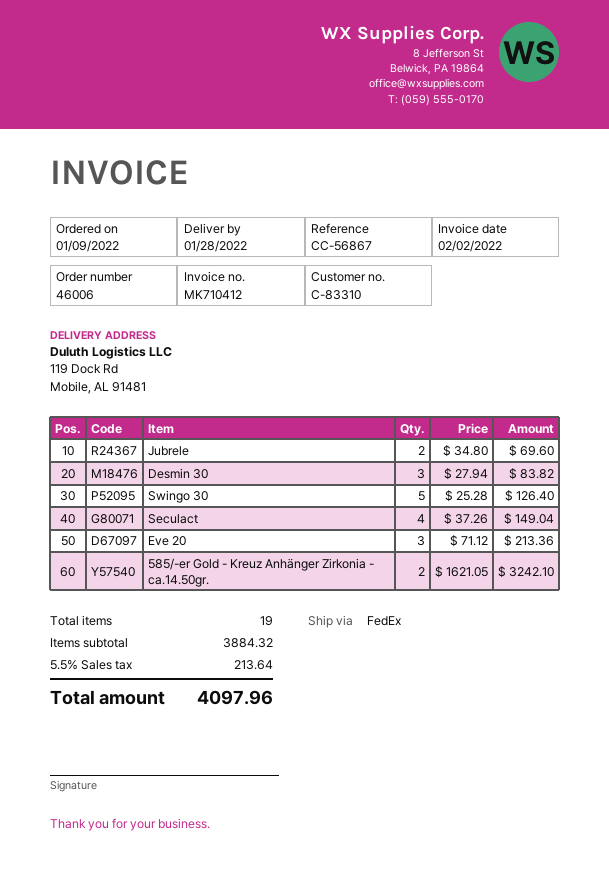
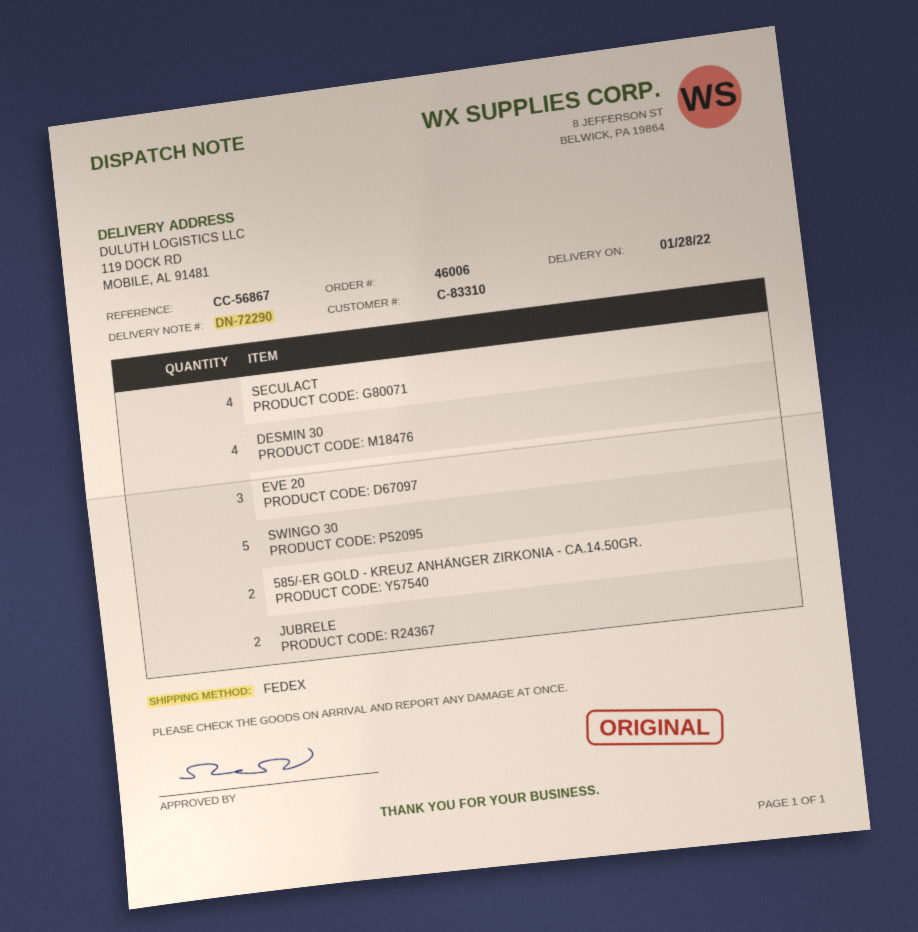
Desmin 30: 3 -> 4

